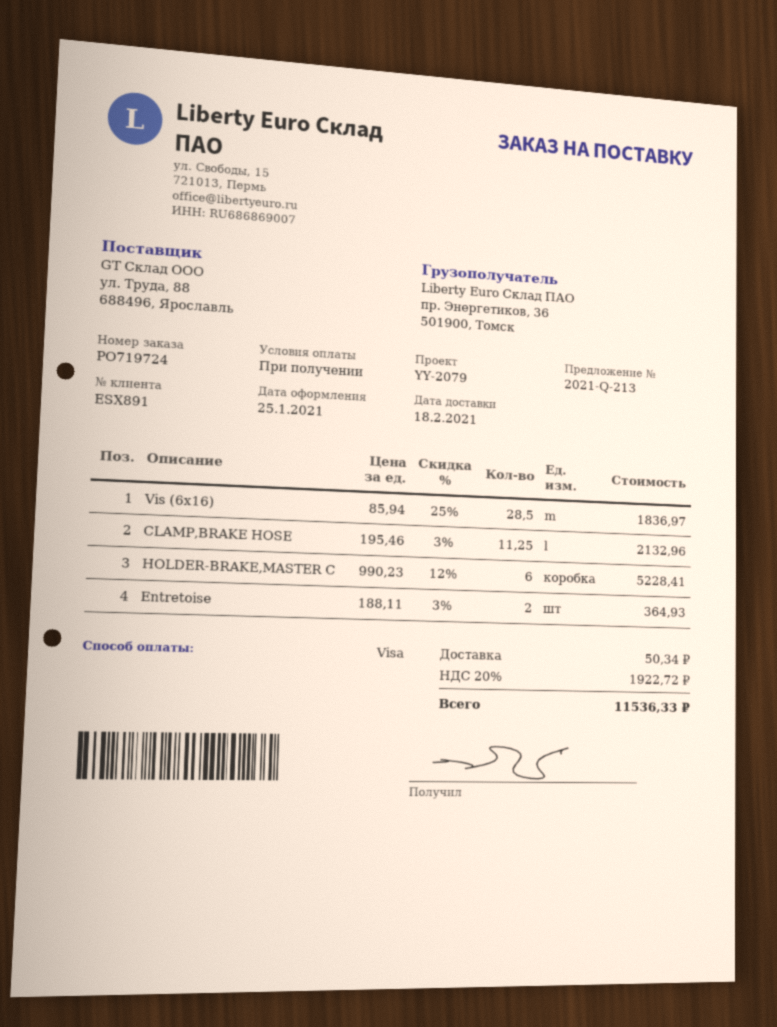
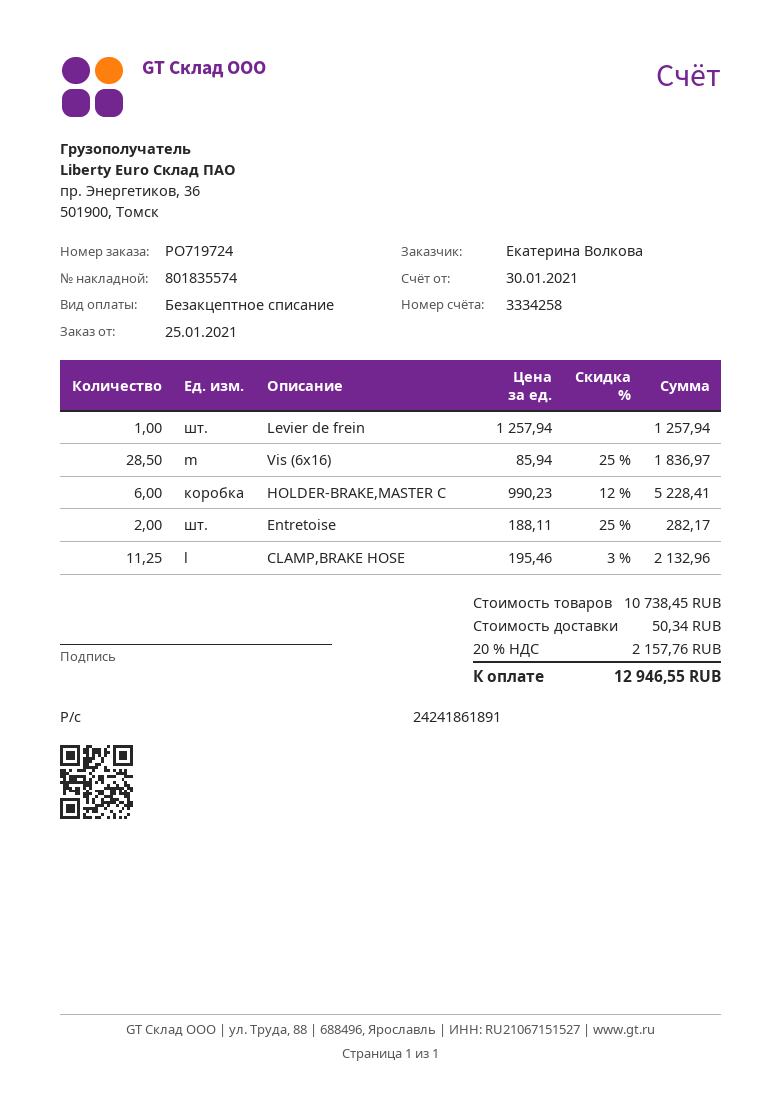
payment method: Visa -> direct debit
Entretoise: 2 x 188.11 - 3% = 364.93 -> 2 x 188.11 - 25% = 282.17
Levier de frein: none -> 1 x 1257.94 = 1257.94
tax: 20% = 1922.72 -> 20% = 2157.76
total: 11536.33 -> 12946.55

